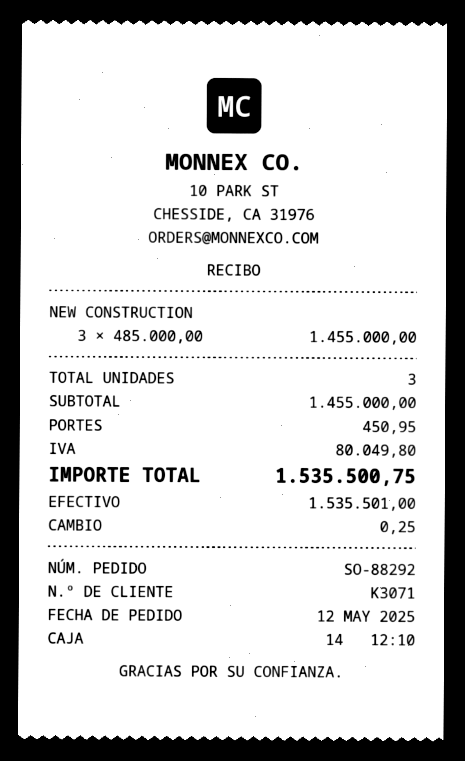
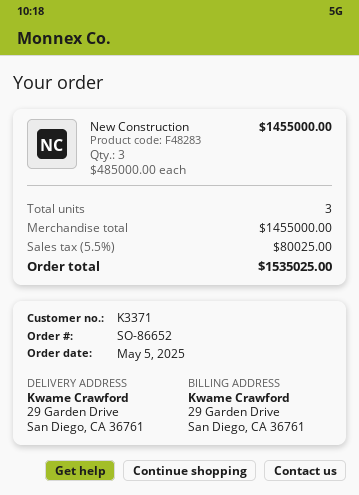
order number: SO-88292 -> SO-86652
order date: 2025-05-12 -> 2025-05-05
customer number: K3071 -> K3371
shipping: 450.95 -> none
tax: 80049.80 -> 80025.00
total: 1535500.75 -> 1535025.00

